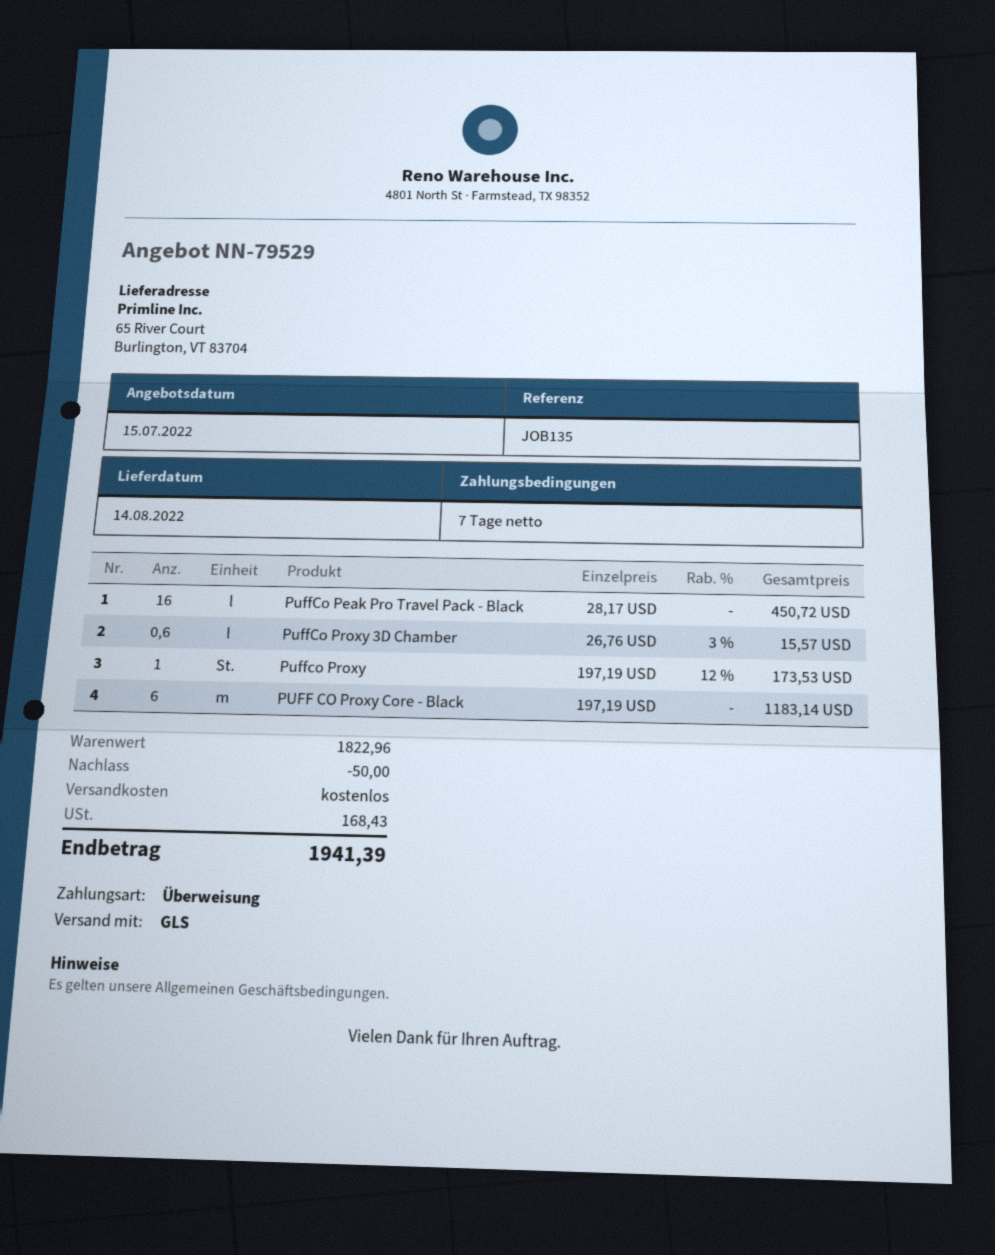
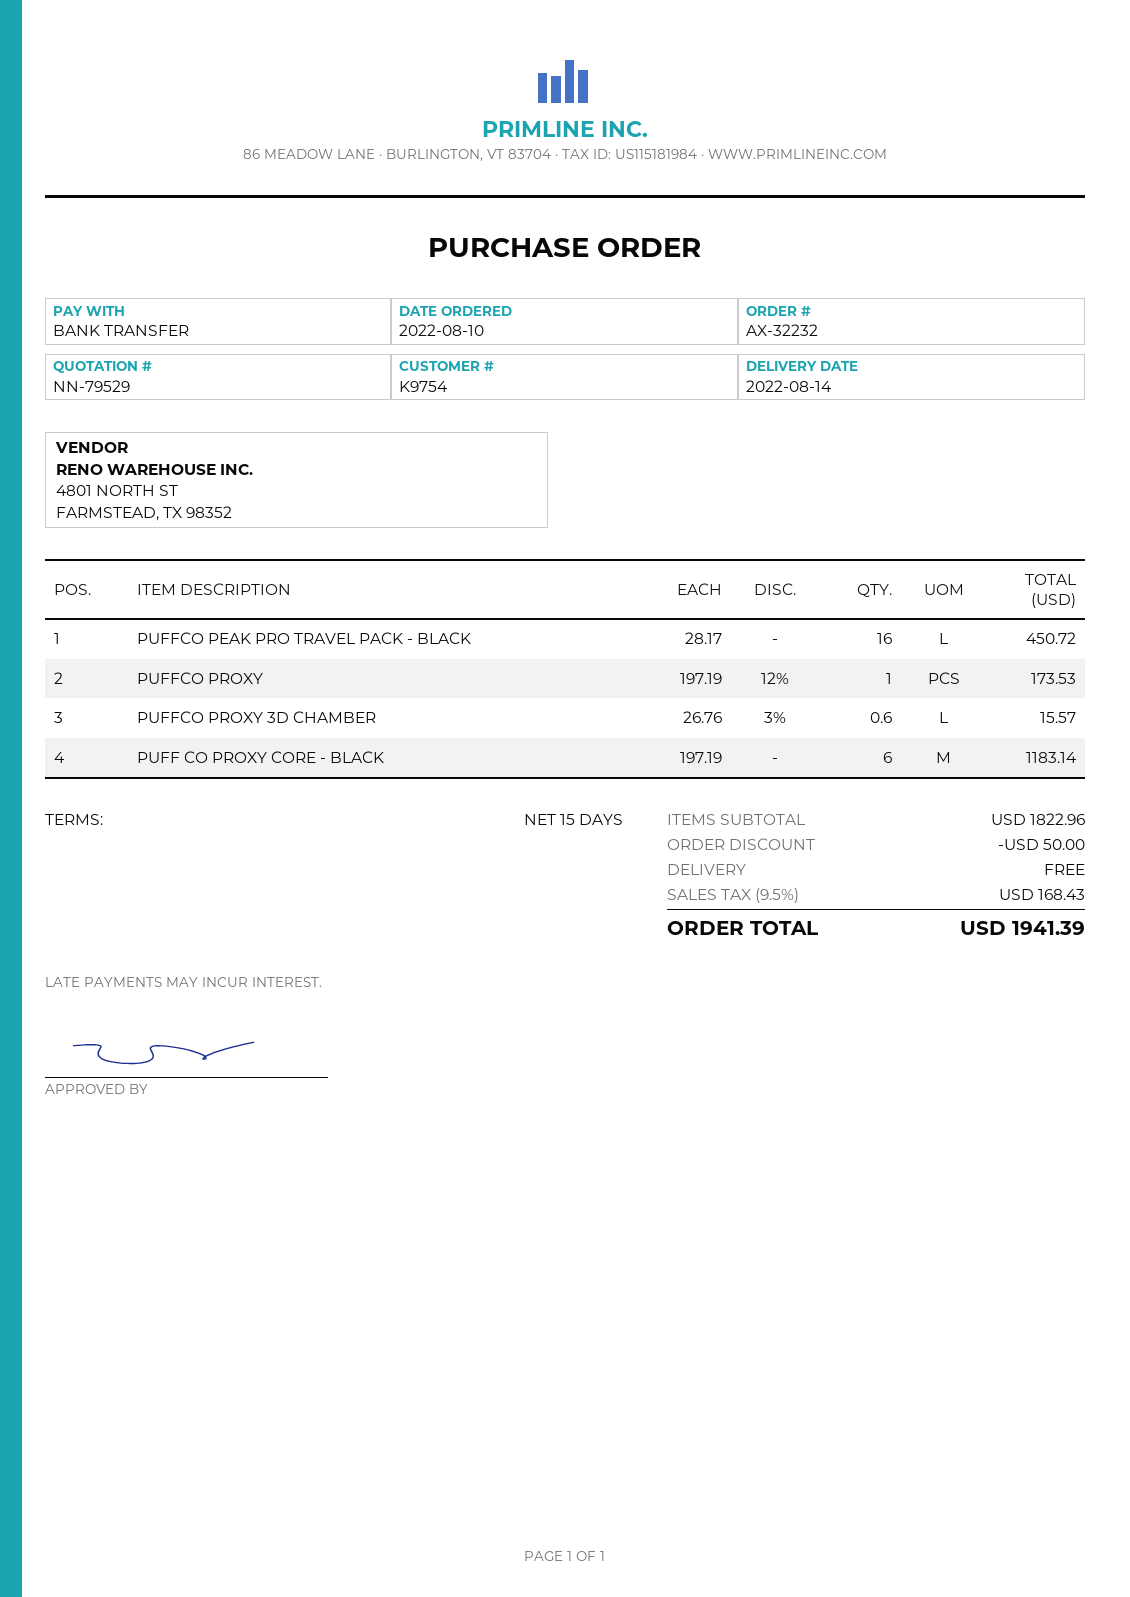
payment terms: 7 days -> 15 days

